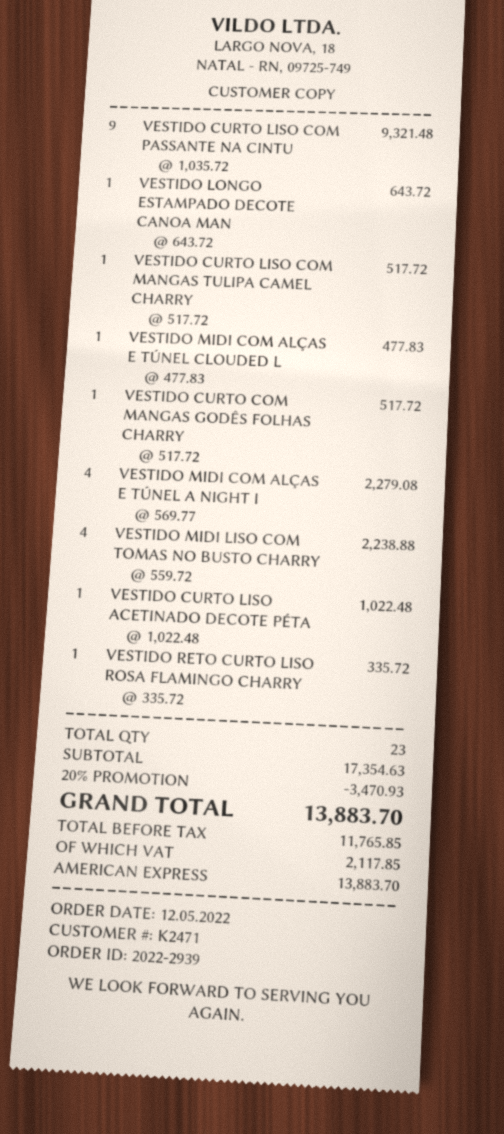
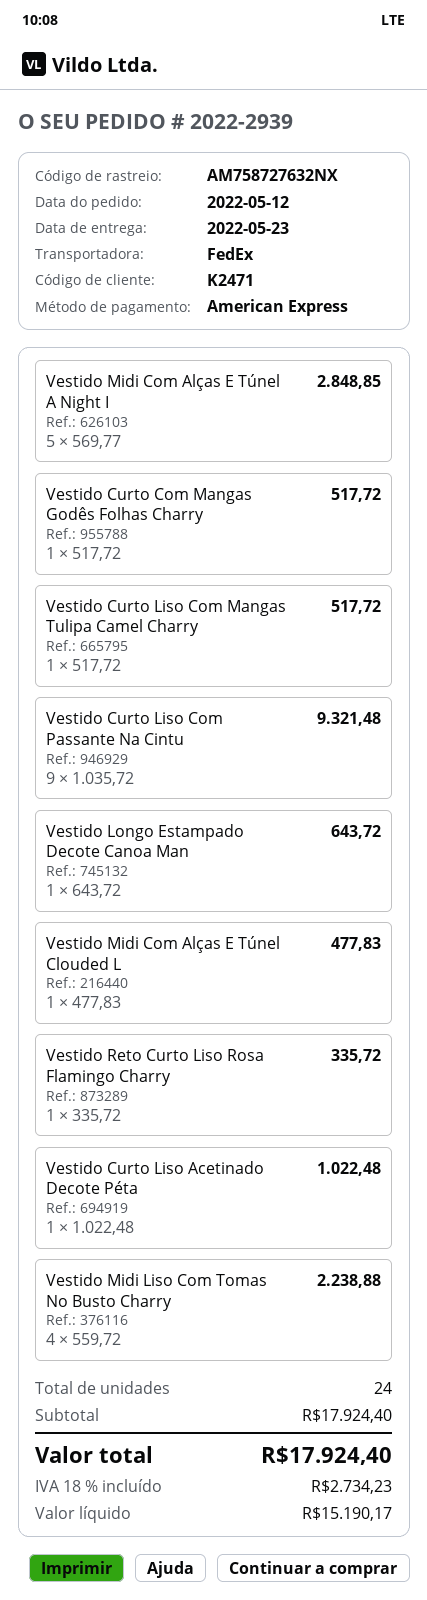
VESTIDO MIDI COM ALÇAS E TÚNEL A NIGHT I: 4 x 569.77 = 2279.08 -> 5 x 569.77 = 2848.85
total quantity: 23 -> 24
subtotal: 17354.63 -> 17924.40
discount: 20% = 3470.93 -> none
net: 11765.85 -> 15190.17
tax: 2117.85 -> 2734.23
total: 13883.70 -> 17924.40

